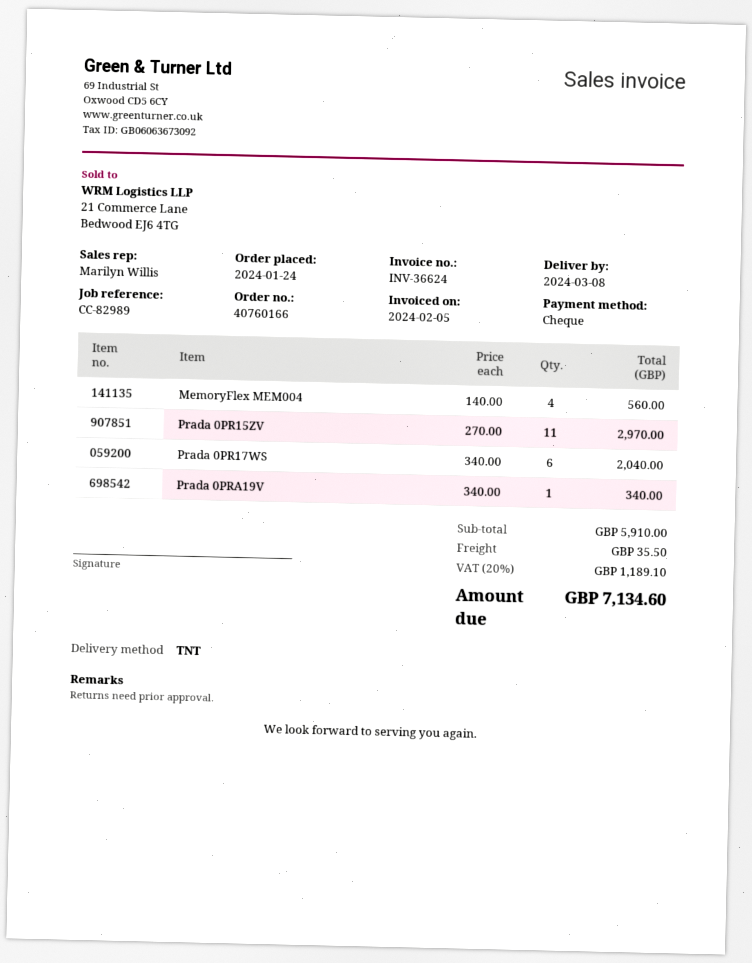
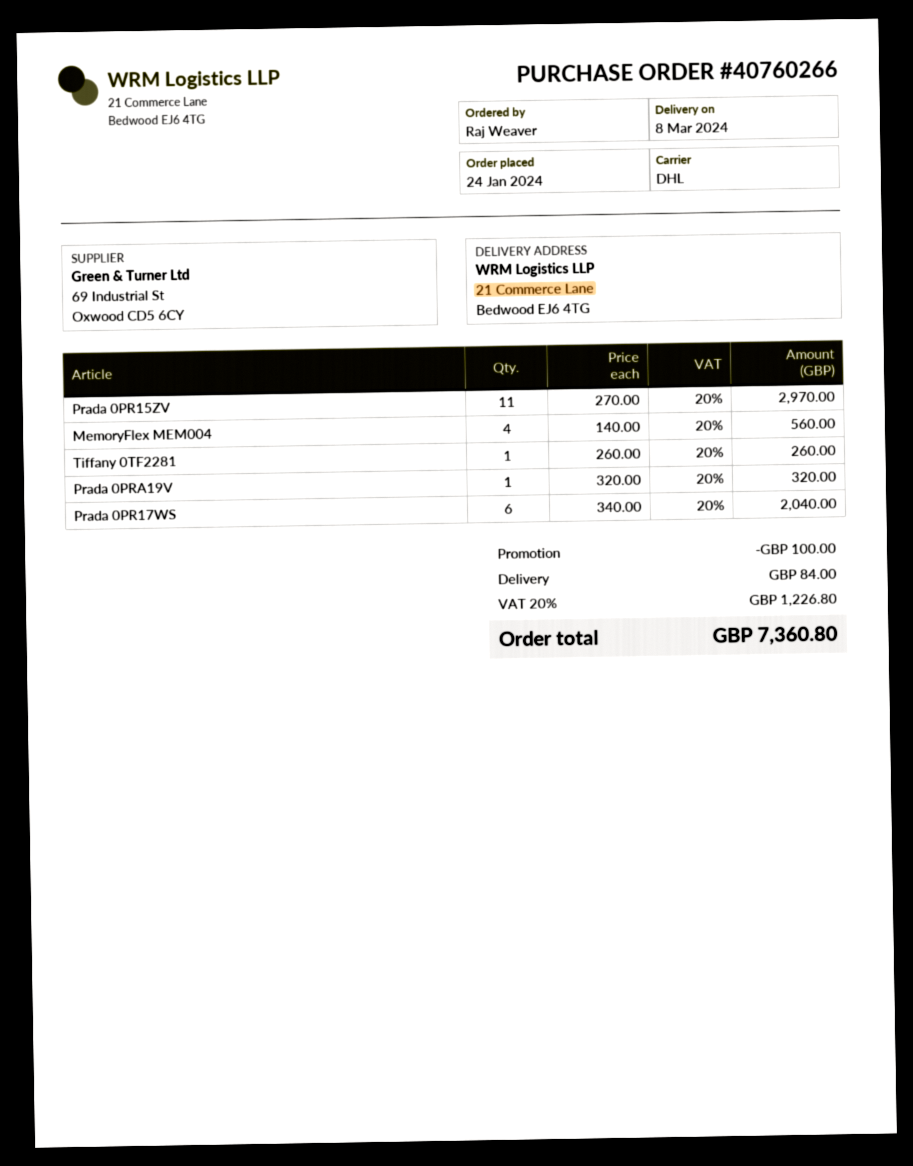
order number: 40760166 -> 40760266
shipping method: TNT -> DHL
Prada 0PRA19V: 1 x 340.00 = 340.00 -> 1 x 320.00 = 320.00
Tiffany 0TF2281: none -> 1 x 260.00 = 260.00
discount: none -> 100.00
shipping: 35.50 -> 84.00
tax: 20% = 1189.10 -> 20% = 1226.80
total: 7134.60 -> 7360.80

